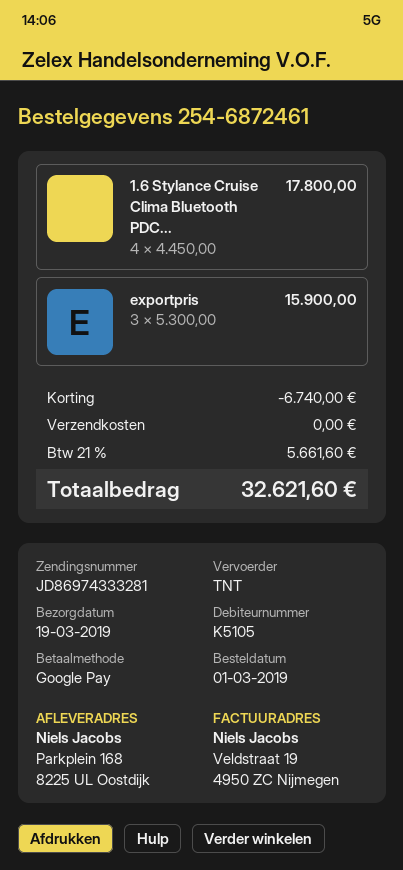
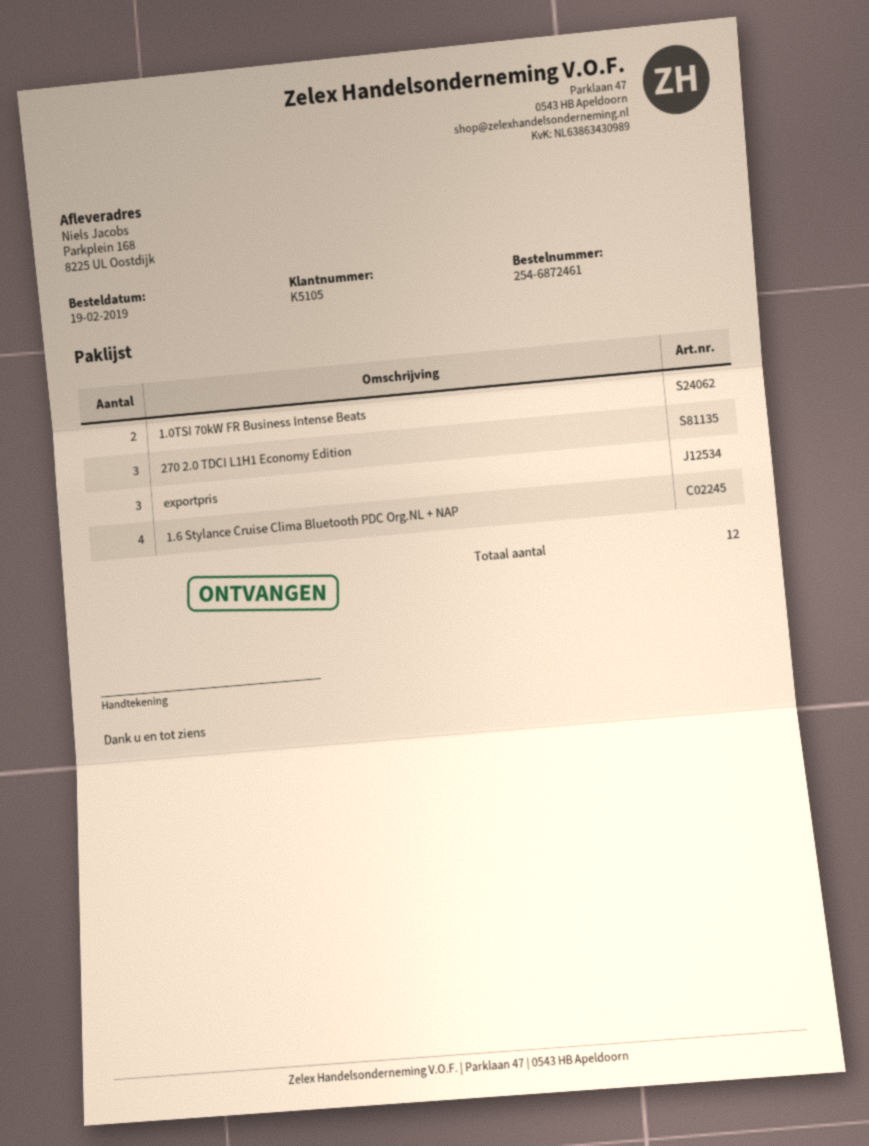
order date: 2019-03-01 -> 2019-02-19
1.0TSI 70kW FR Business Intense Beats: none -> 2
270 2.0 TDCI L1H1 Economy Edition: none -> 3

